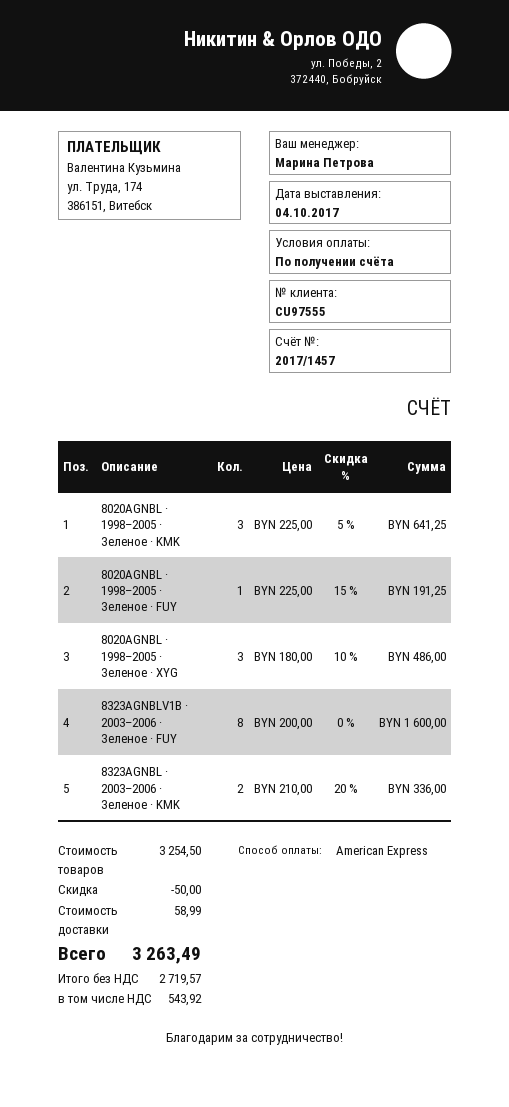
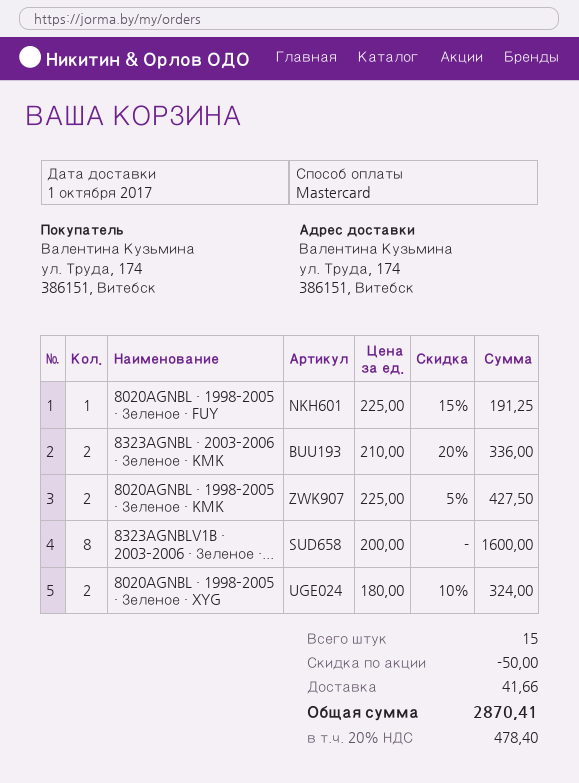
payment method: American Express -> Mastercard
8020AGNBL · 1998–2005 · Зеленое · KMK: 3 x 225.00 - 5% = 641.25 -> 2 x 225.00 - 5% = 427.50
8020AGNBL · 1998–2005 · Зеленое · XYG: 3 x 180.00 - 10% = 486.00 -> 2 x 180.00 - 10% = 324.00
shipping: 58.99 -> 41.66
tax: 543.92 -> 478.40
total: 3263.49 -> 2870.41

